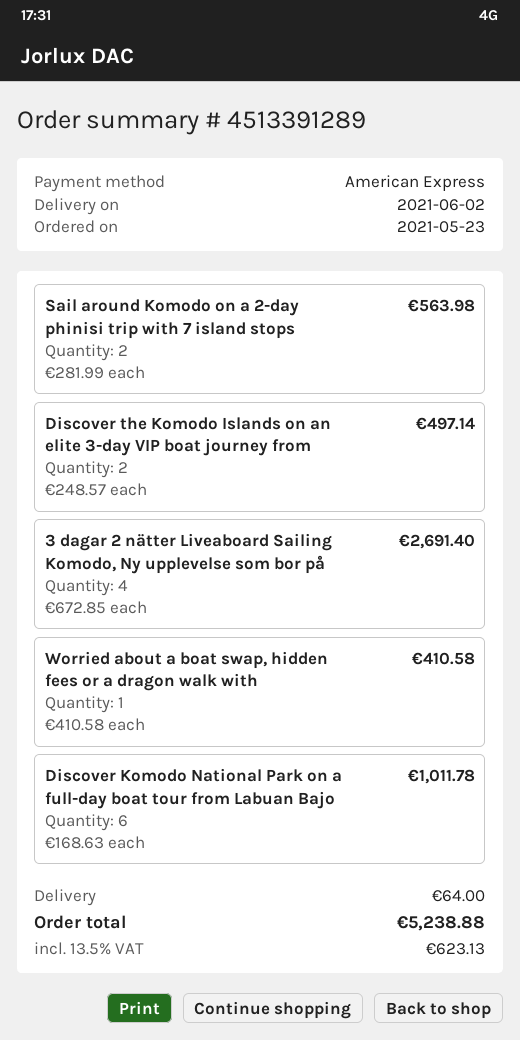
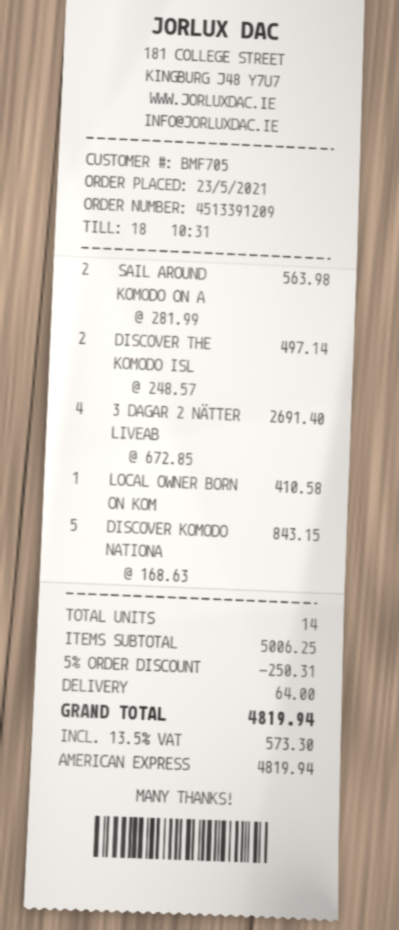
order number: 4513391289 -> 4513391209
Worried about a boat swap, hidden fees or a dragon walk with: 1 x 410.58 = 410.58 -> none
Discover Komodo National Park on a full-day boat tour from Labuan Bajo: 6 x 168.63 = 1011.78 -> 5 x 168.63 = 843.15
LOCAL OWNER BORN ON KOM: none -> 1 x 410.58 = 410.58
discount: none -> 5% = 250.31
tax: 13.5% = 623.13 -> 13.5% = 573.30
total: 5238.88 -> 4819.94

